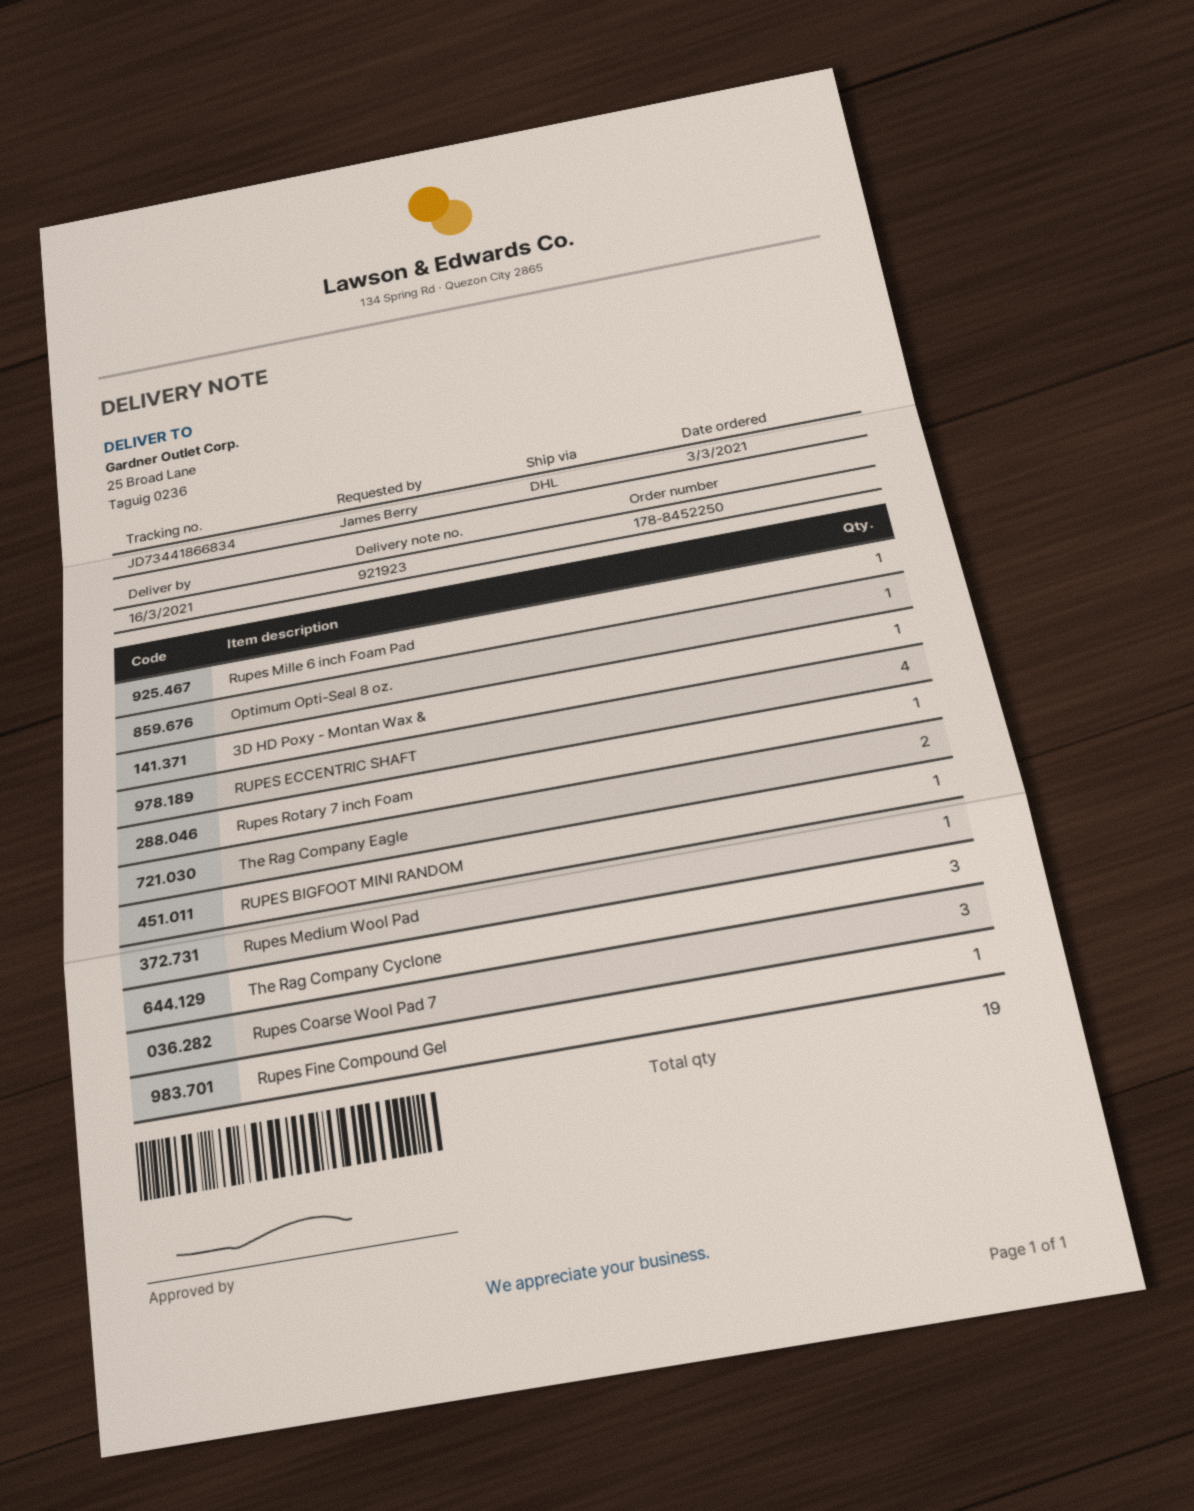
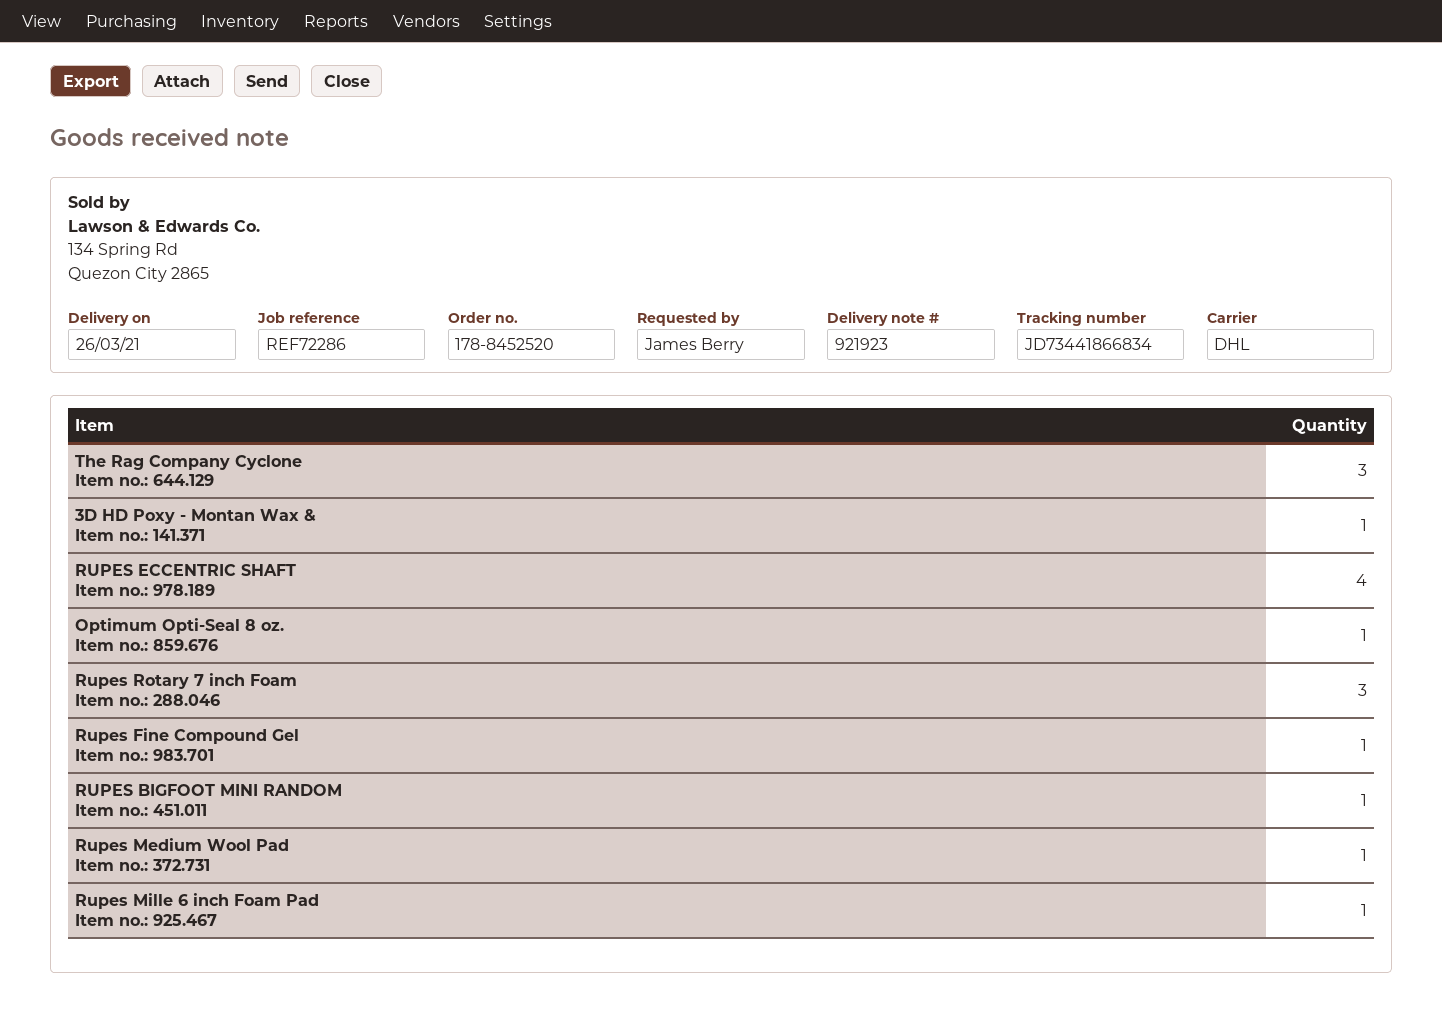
order number: 178-8452250 -> 178-8452520
delivery date: 2021-03-16 -> 2021-03-26
Rupes Rotary 7 inch Foam: 1 -> 3
The Rag Company Eagle: 2 -> none
Rupes Coarse Wool Pad 7: 3 -> none

